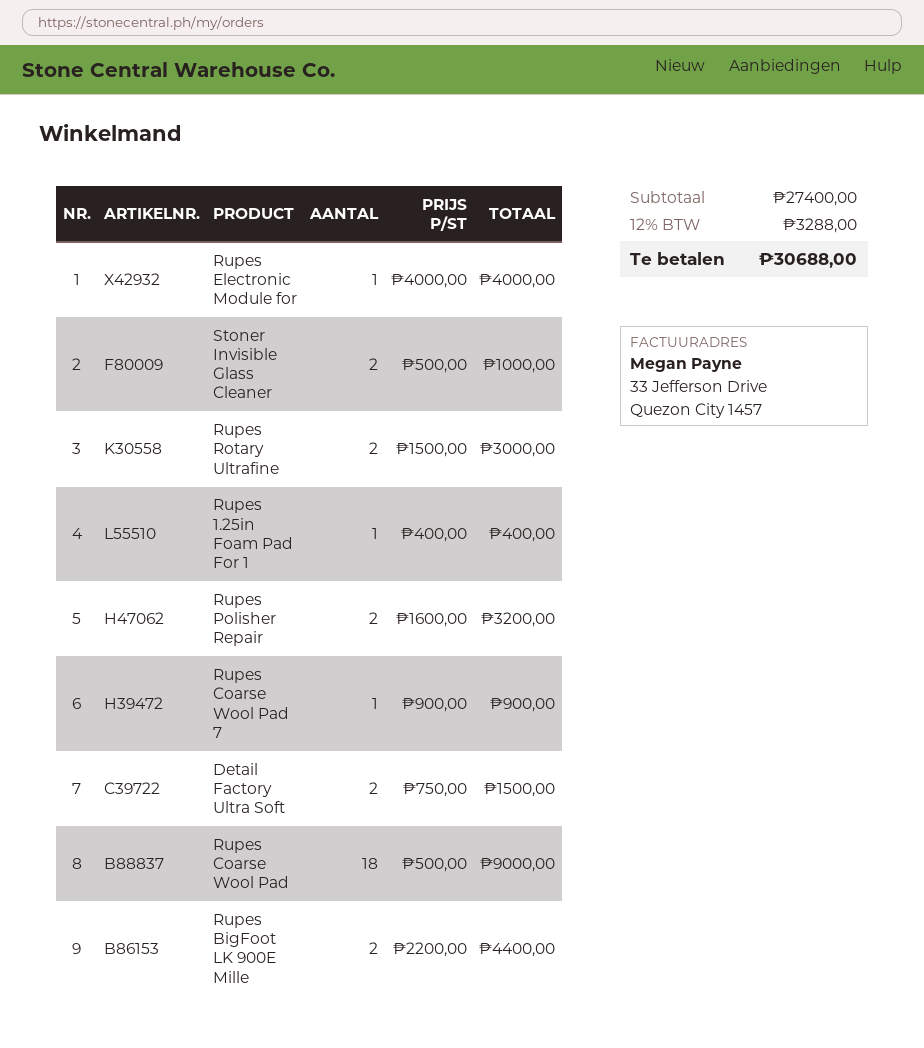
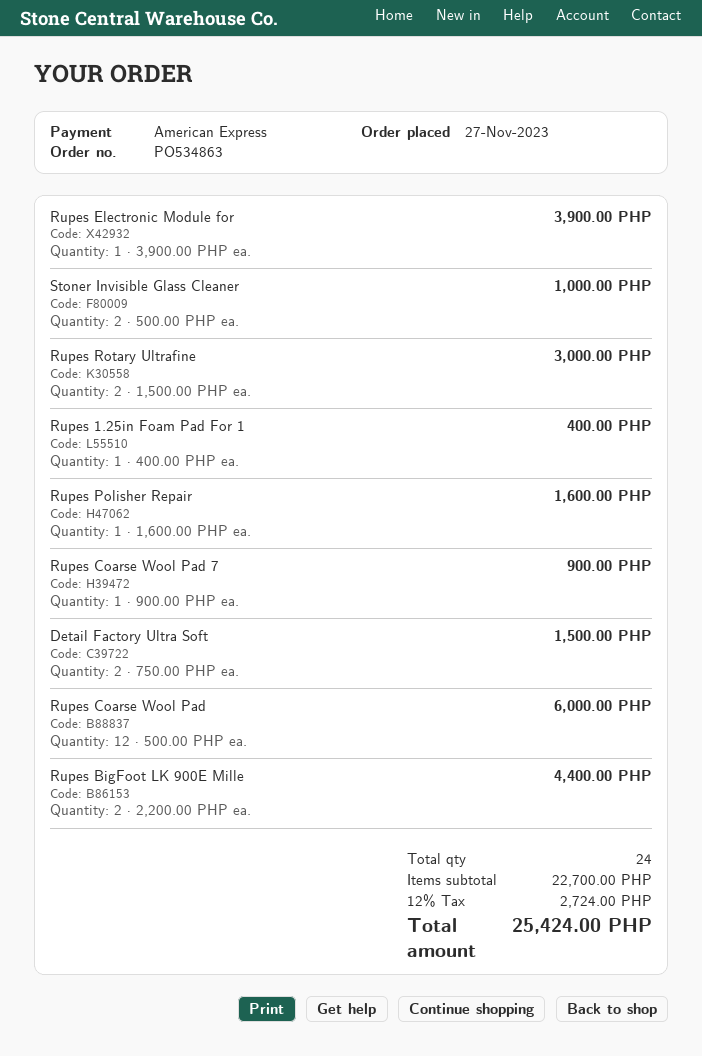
Rupes Electronic Module for: 1 x 4000.00 = 4000.00 -> 1 x 3900.00 = 3900.00
Rupes Polisher Repair: 2 x 1600.00 = 3200.00 -> 1 x 1600.00 = 1600.00
Rupes Coarse Wool Pad: 18 x 500.00 = 9000.00 -> 12 x 500.00 = 6000.00
subtotal: 27400.00 -> 22700.00
tax: 12% = 3288.00 -> 12% = 2724.00
total: 30688.00 -> 25424.00

